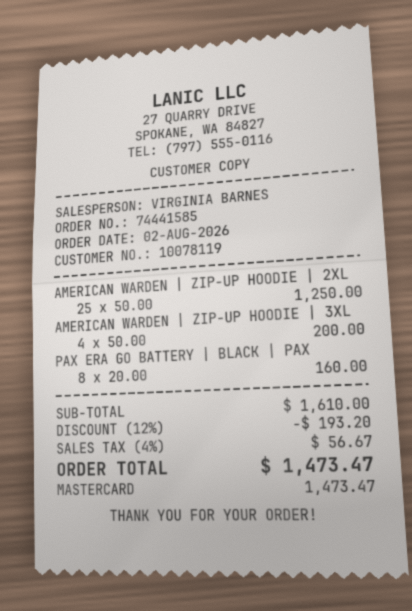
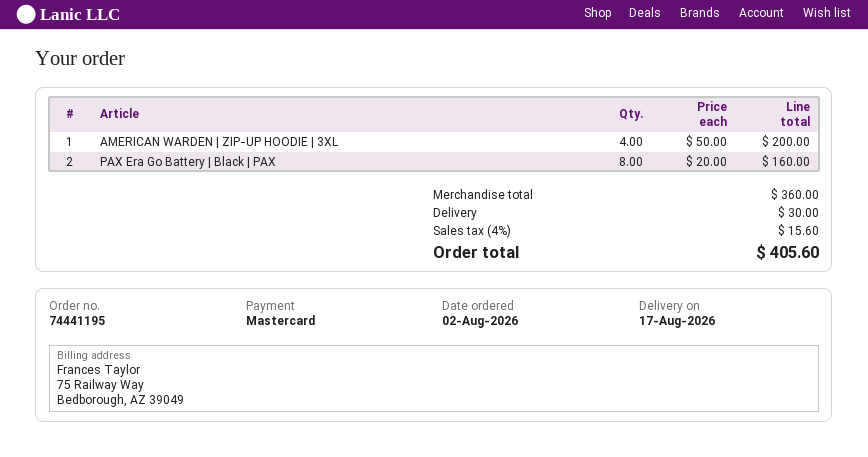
order number: 74441585 -> 74441195
AMERICAN WARDEN | ZIP-UP HOODIE | 2XL: 25 x 50.00 = 1250.00 -> none
subtotal: 1610.00 -> 360.00
discount: 12% = 193.20 -> none
shipping: none -> 30.00
tax: 4% = 56.67 -> 4% = 15.60
total: 1473.47 -> 405.60

